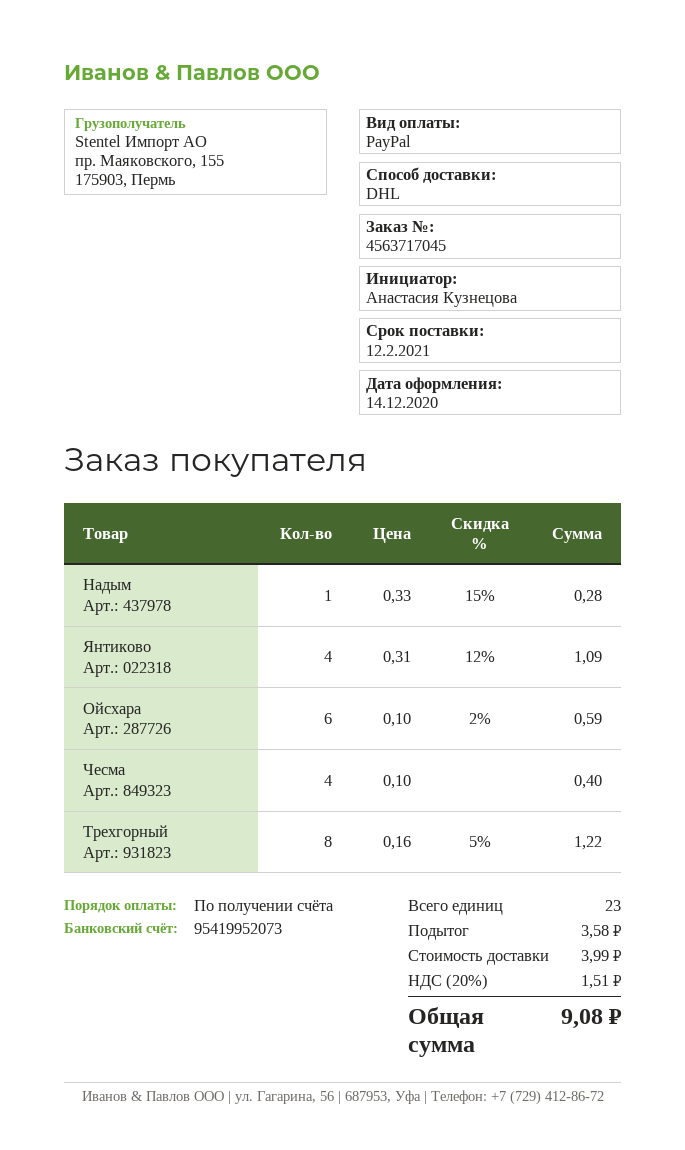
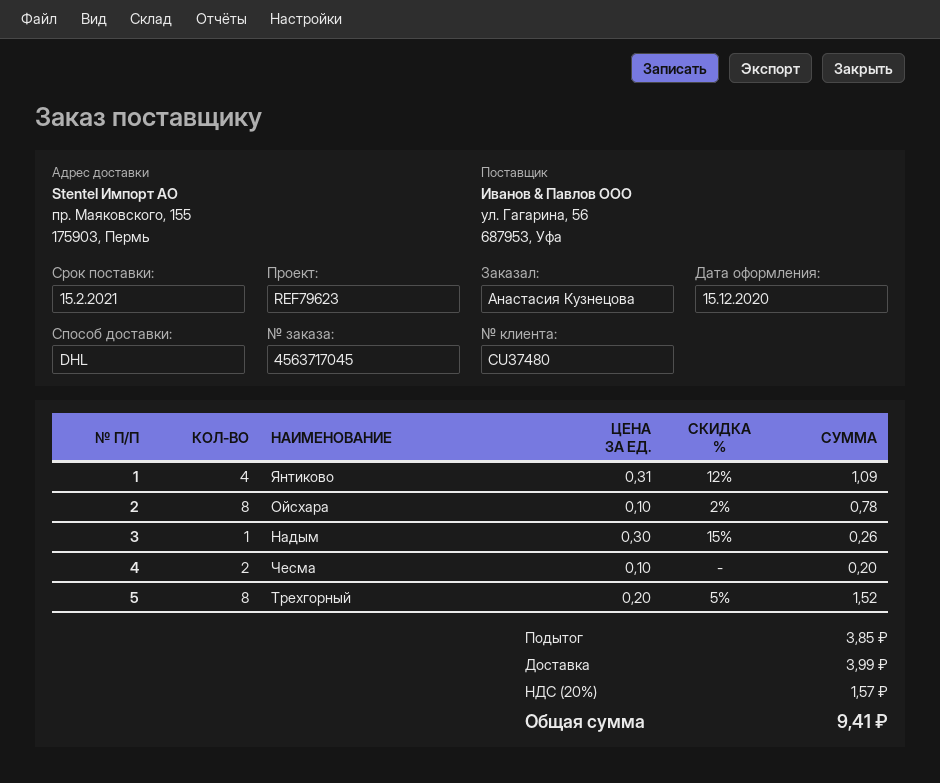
order date: 2020-12-14 -> 2020-12-15
delivery date: 2021-02-12 -> 2021-02-15
Надым: 1 x 0.33 - 15% = 0.28 -> 1 x 0.30 - 15% = 0.26
Ойсхара: 6 x 0.10 - 2% = 0.59 -> 8 x 0.10 - 2% = 0.78
Чесма: 4 x 0.10 = 0.40 -> 2 x 0.10 = 0.20
Трехгорный: 8 x 0.16 - 5% = 1.22 -> 8 x 0.20 - 5% = 1.52
subtotal: 3.58 -> 3.85
tax: 20% = 1.51 -> 20% = 1.57
total: 9.08 -> 9.41

